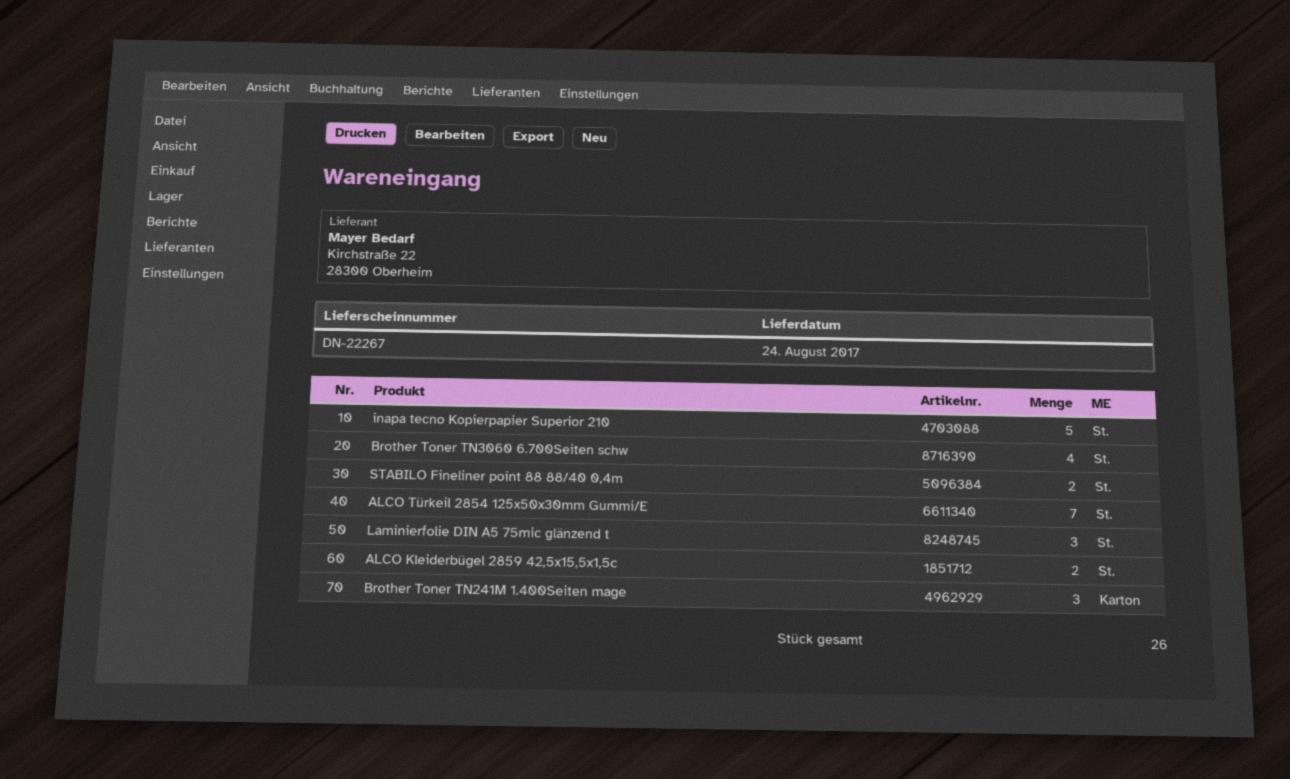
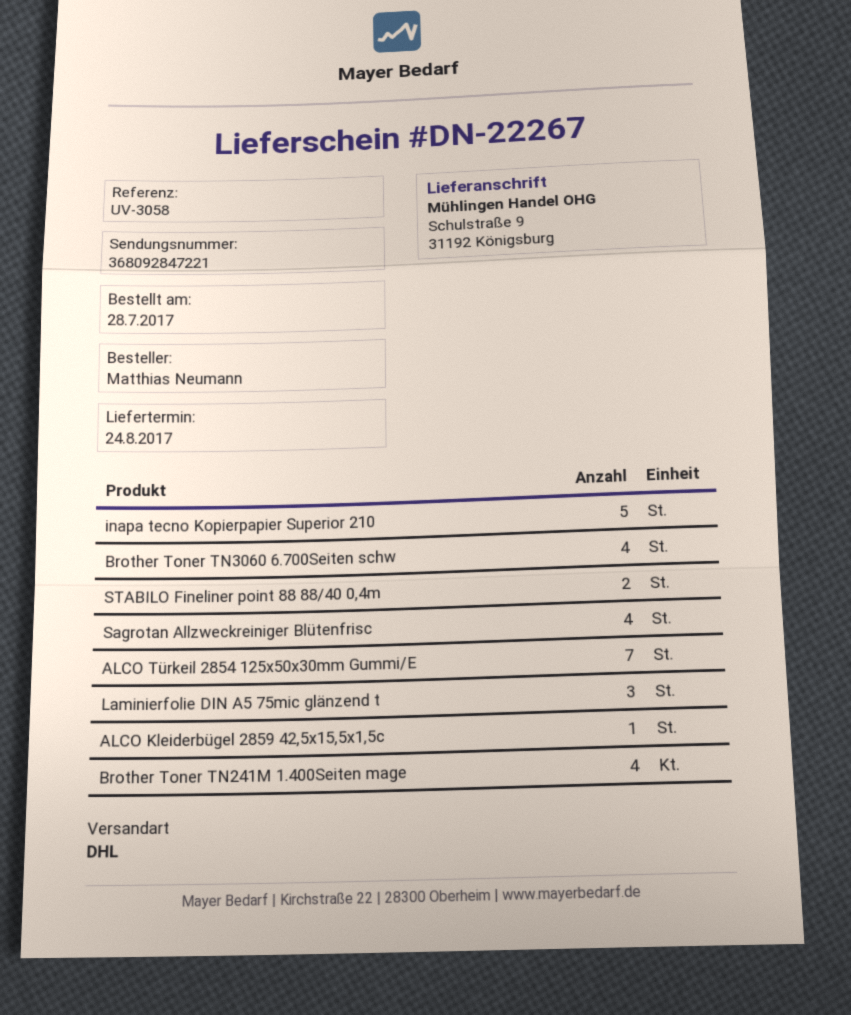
ALCO Kleiderbügel 2859 42,5x15,5x1,5c: 2 -> 1
Brother Toner TN241M 1.400Seiten mage: 3 -> 4
Sagrotan Allzweckreiniger Blütenfrisc: none -> 4

